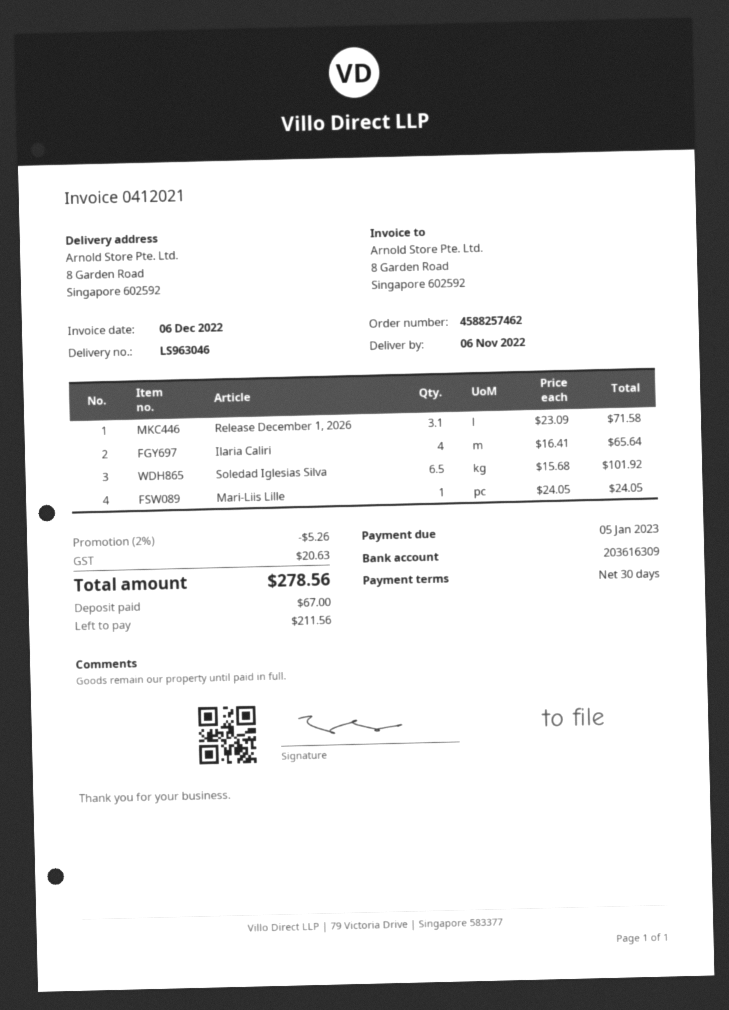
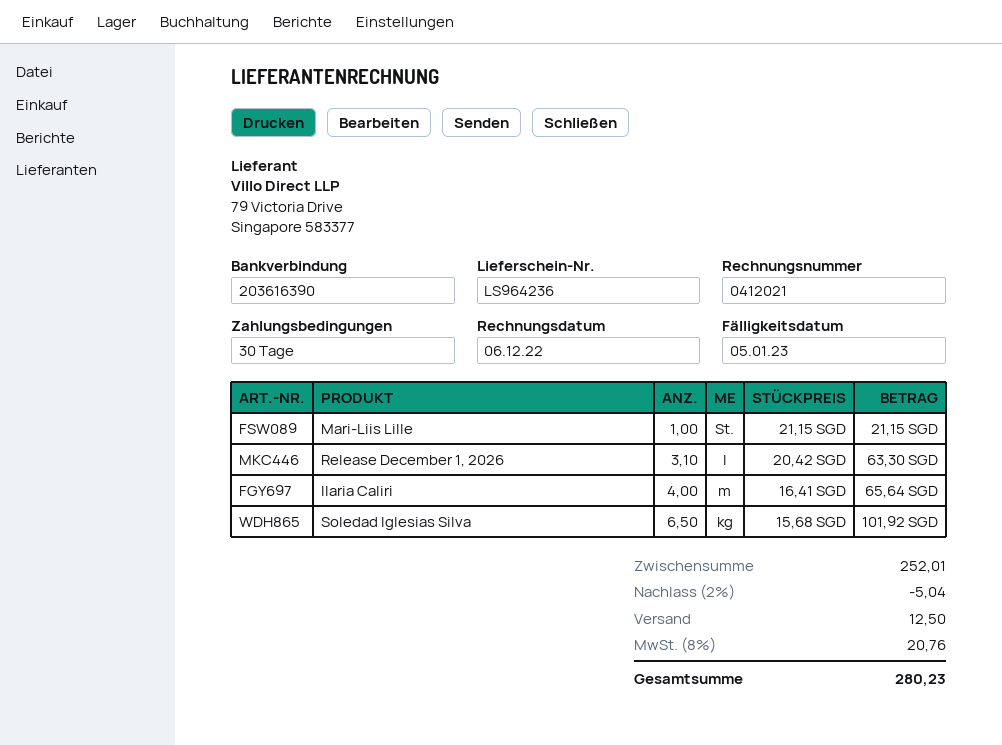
delivery note number: LS963046 -> LS964236
bank account: 203616309 -> 203616390
Release December 1, 2026: 3.1 x 23.09 = 71.58 -> 3.1 x 20.42 = 63.30
Mari-Liis Lille: 1 x 24.05 = 24.05 -> 1 x 21.15 = 21.15
discount: 2% = 5.26 -> 2% = 5.04
shipping: none -> 12.50
tax: 20.63 -> 20.76
total: 278.56 -> 280.23

